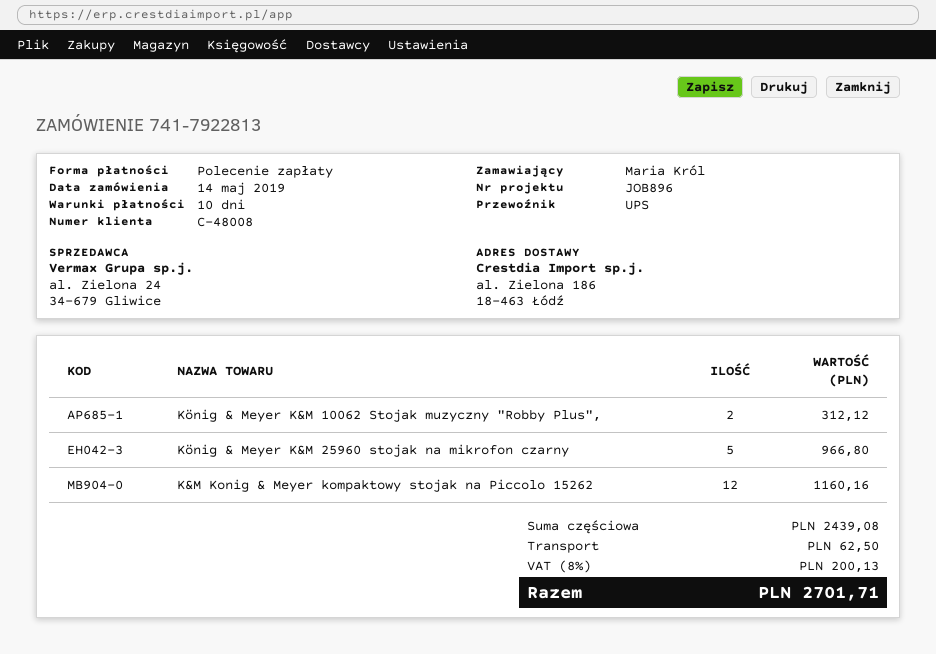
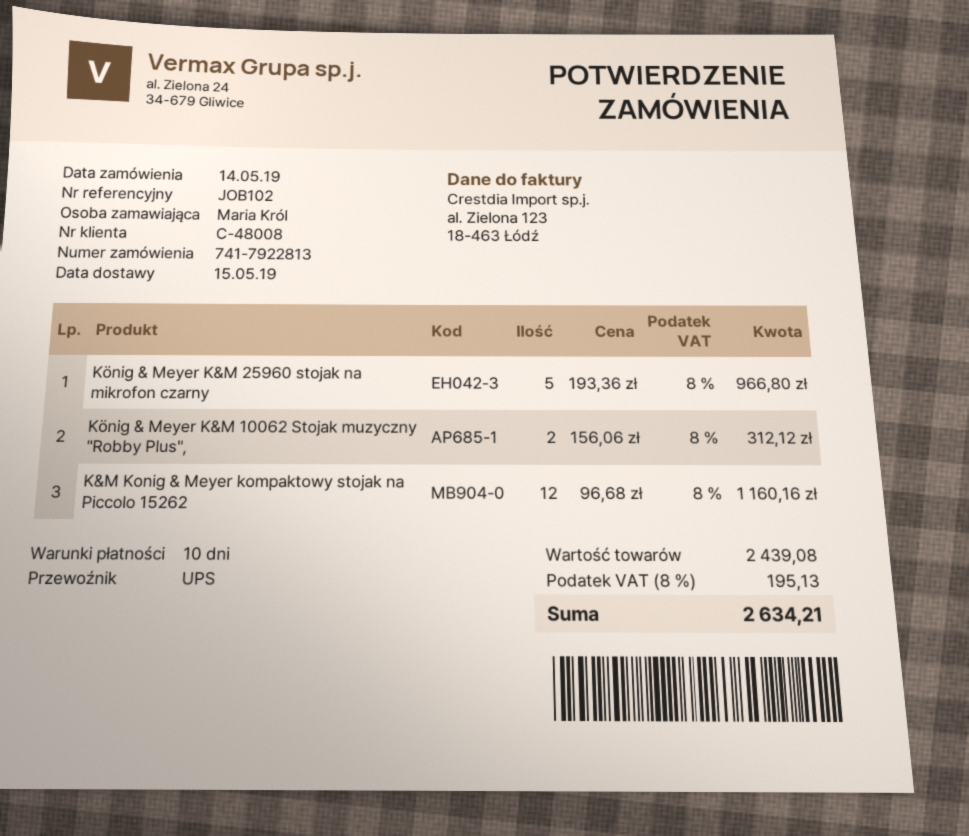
reference: JOB896 -> JOB102
shipping: 62.50 -> none
tax: 8% = 200.13 -> 8% = 195.13
total: 2701.71 -> 2634.21

